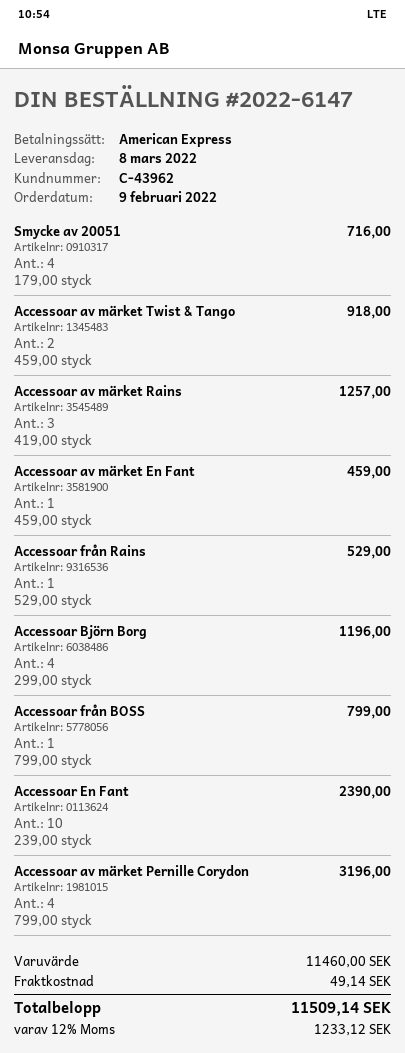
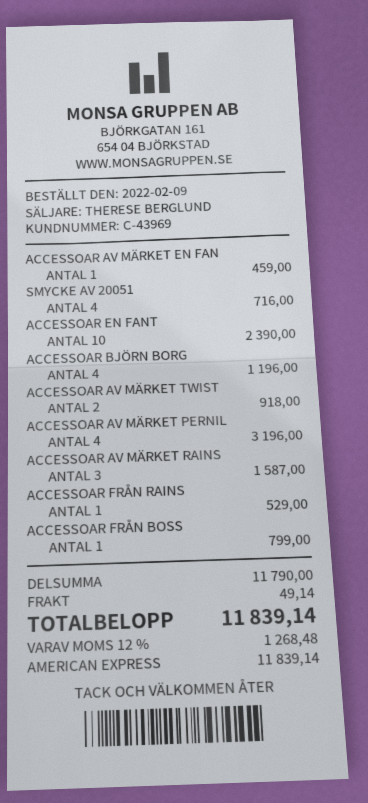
customer number: C-43962 -> C-43969
Accessoar av märket Rains: 3 for 1257.00 -> 3 for 1587.00
subtotal: 11460.00 -> 11790.00
tax: 12% = 1233.12 -> 12% = 1268.48
total: 11509.14 -> 11839.14

